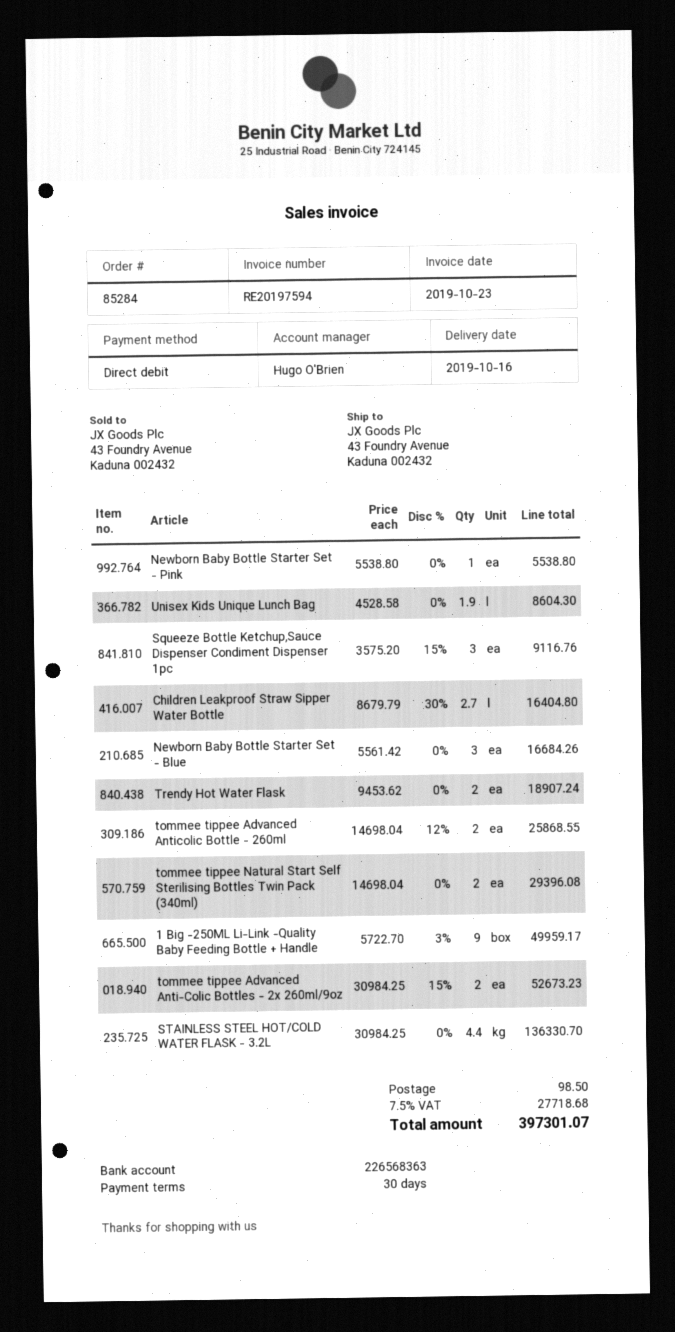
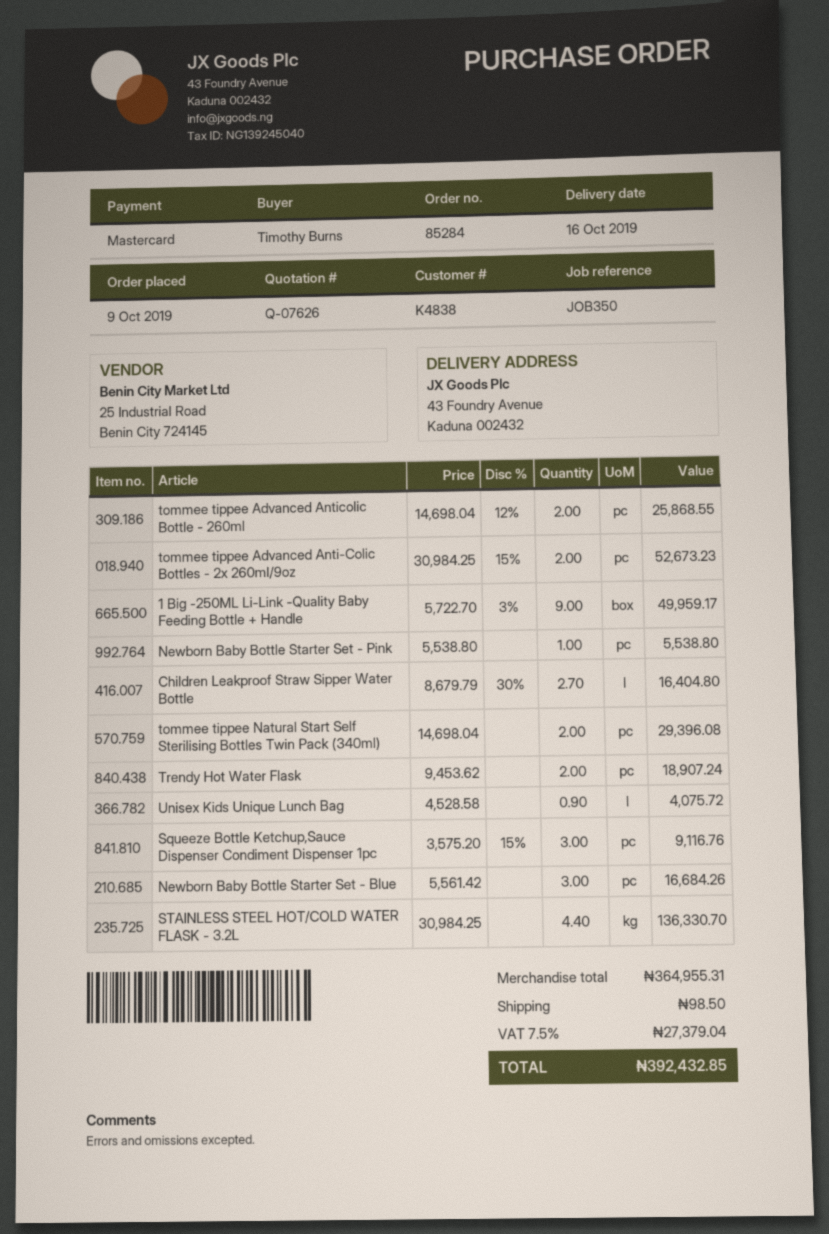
payment method: direct debit -> Mastercard
Unisex Kids Unique Lunch Bag: 1.9 x 4528.58 = 8604.30 -> 0.9 x 4528.58 = 4075.72
tax: 7.5% = 27718.68 -> 7.5% = 27379.04
total: 397301.07 -> 392432.85

